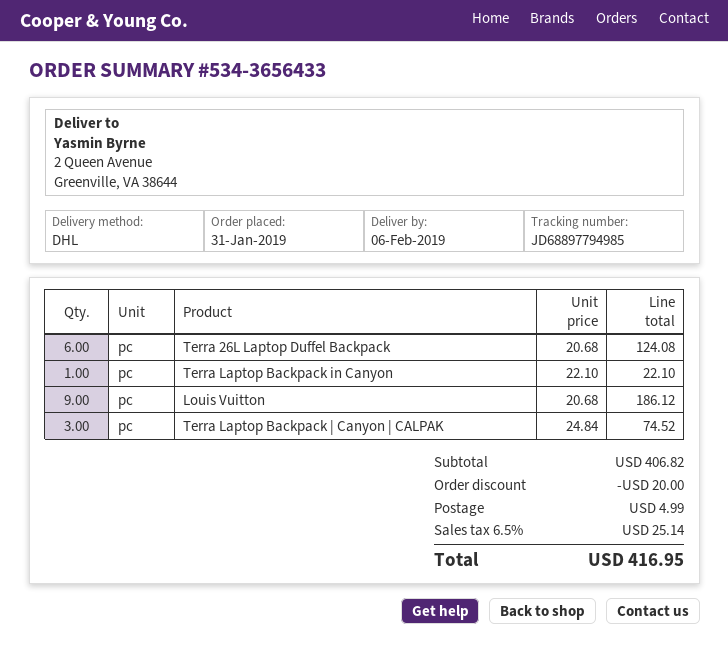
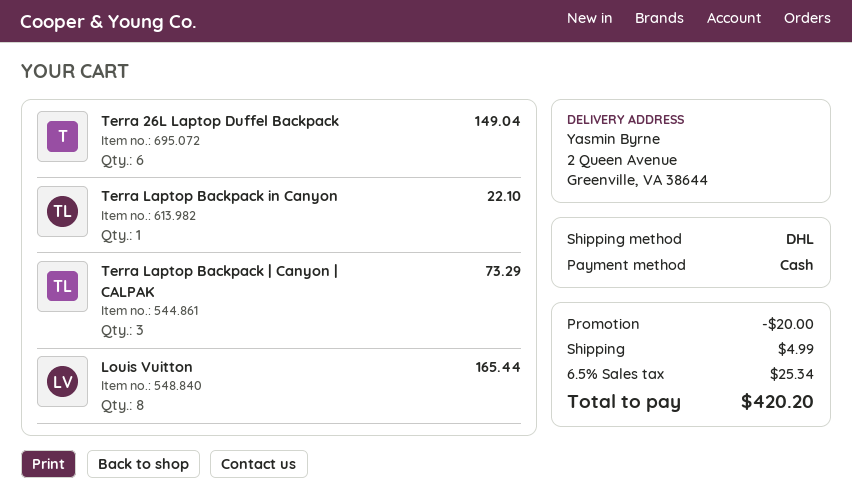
Terra 26L Laptop Duffel Backpack: 6 for 124.08 -> 6 for 149.04
Louis Vuitton: 9 for 186.12 -> 8 for 165.44
Terra Laptop Backpack | Canyon | CALPAK: 3 for 74.52 -> 3 for 73.29
tax: 6.5% = 25.14 -> 6.5% = 25.34
total: 416.95 -> 420.20

